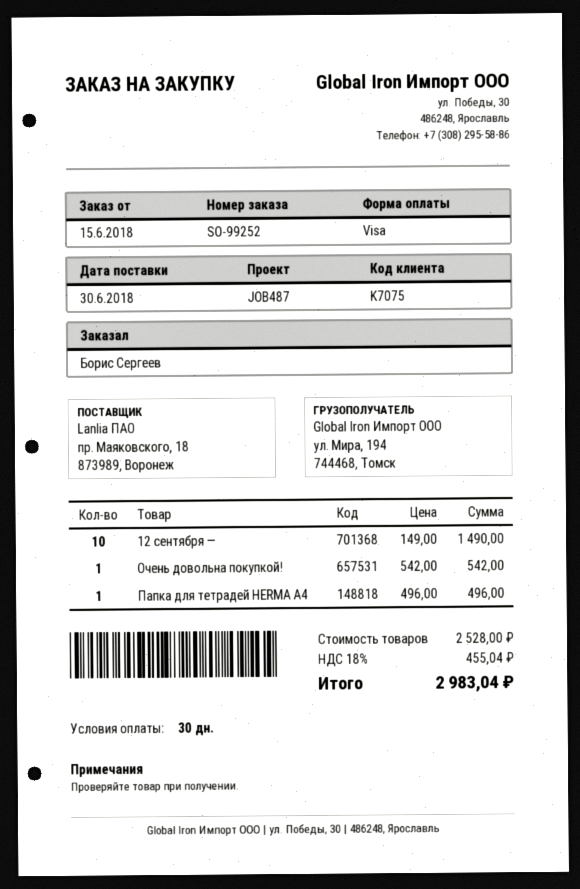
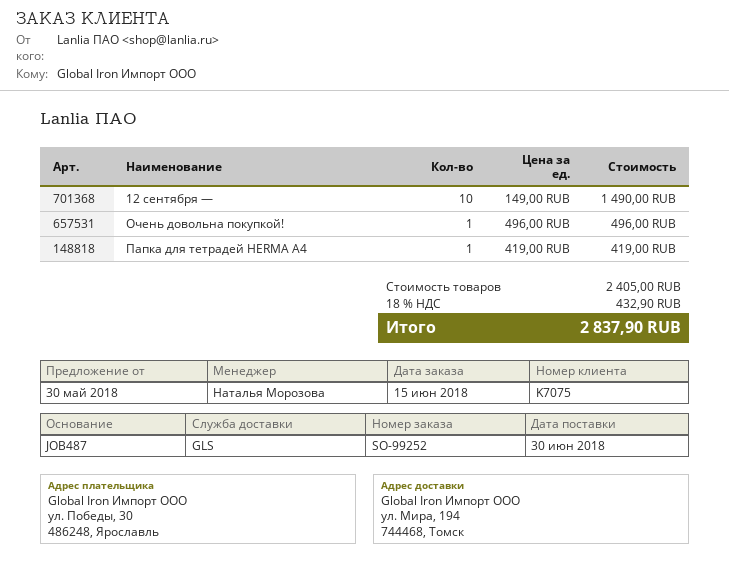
Очень довольна покупкой!: 1 x 542.00 = 542.00 -> 1 x 496.00 = 496.00
Папка для тетрадей HERMA А4: 1 x 496.00 = 496.00 -> 1 x 419.00 = 419.00
subtotal: 2528.00 -> 2405.00
tax: 18% = 455.04 -> 18% = 432.90
total: 2983.04 -> 2837.90

